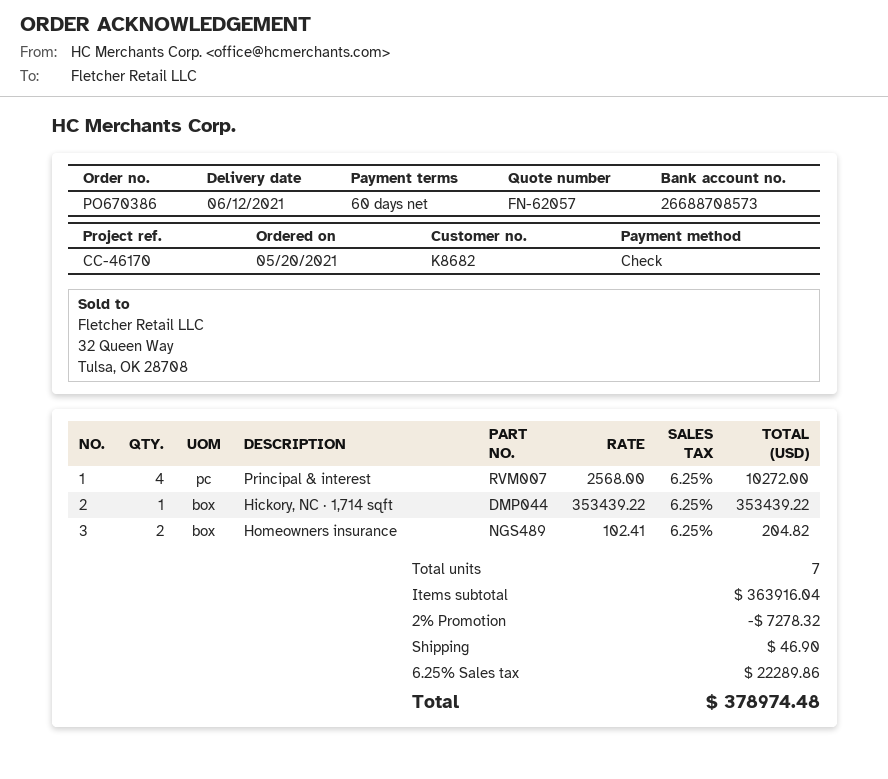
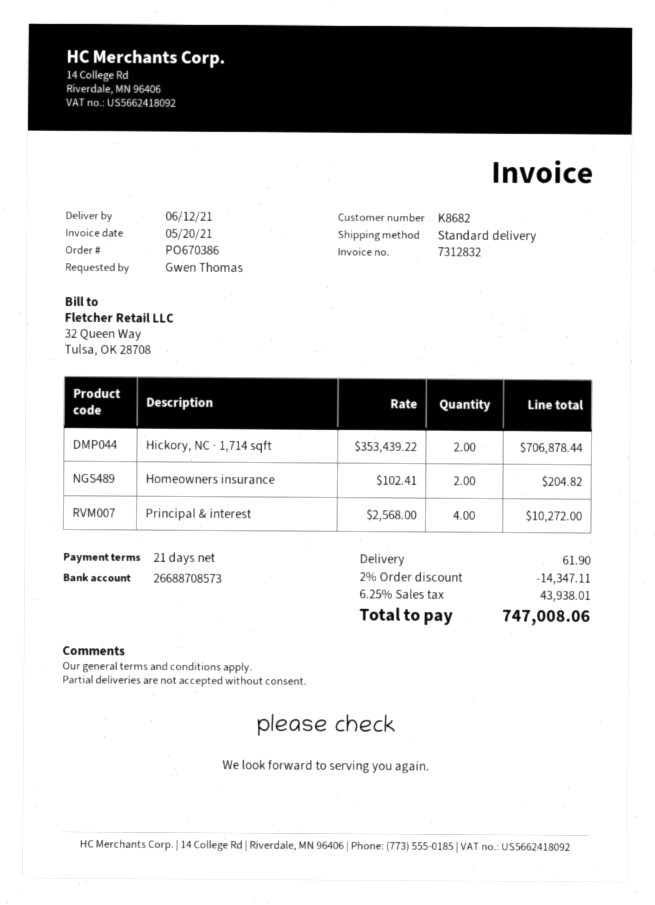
payment terms: 60 days -> 21 days
Hickory, NC · 1,714 sqft: 1 x 353439.22 = 353439.22 -> 2 x 353439.22 = 706878.44
discount: 2% = 7278.32 -> 2% = 14347.11
shipping: 46.90 -> 61.90
tax: 6.25% = 22289.86 -> 6.25% = 43938.01
total: 378974.48 -> 747008.06

